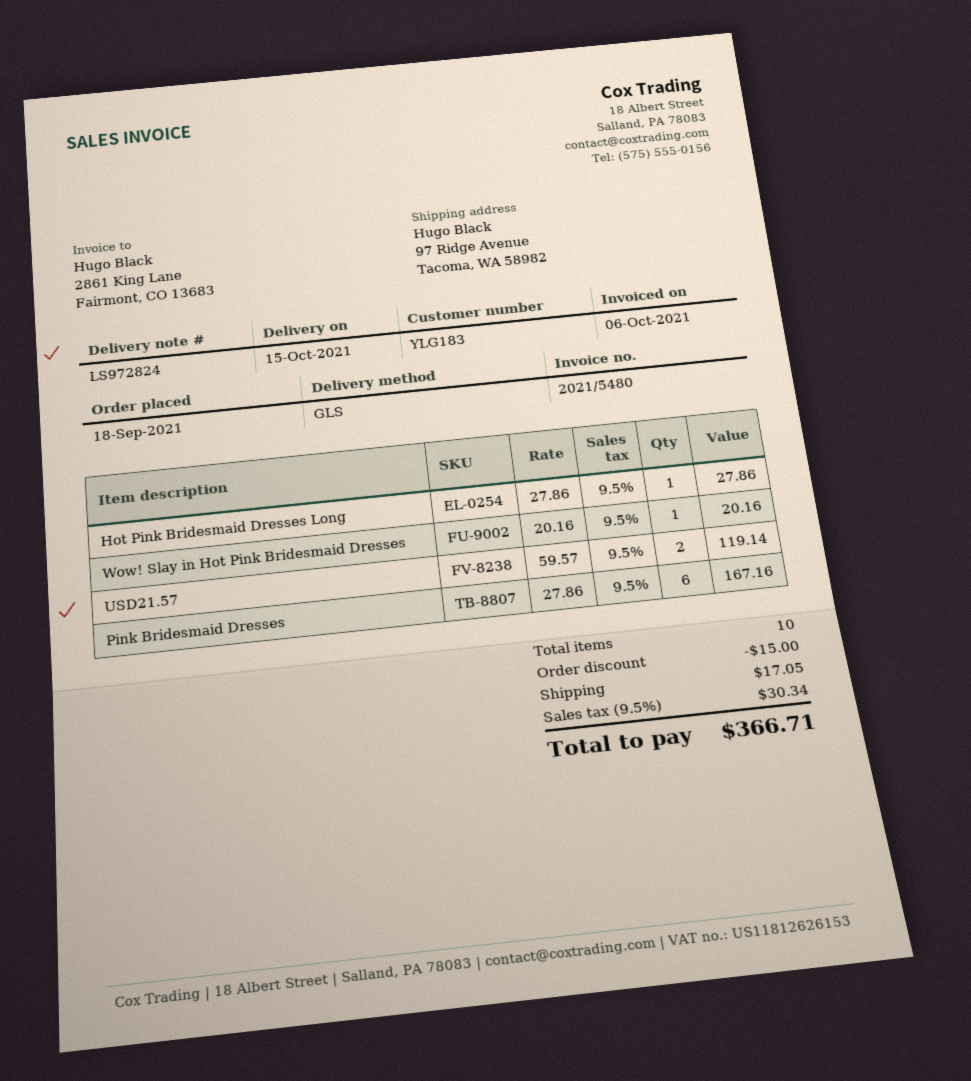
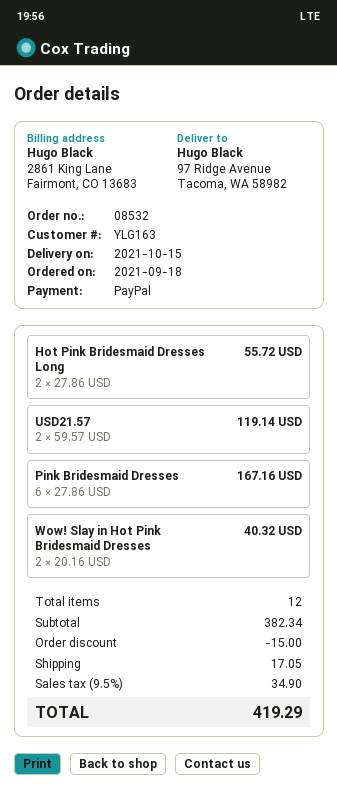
customer number: YLG183 -> YLG163
Hot Pink Bridesmaid Dresses Long: 1 x 27.86 = 27.86 -> 2 x 27.86 = 55.72
Wow! Slay in Hot Pink Bridesmaid Dresses: 1 x 20.16 = 20.16 -> 2 x 20.16 = 40.32
total quantity: 10 -> 12
tax: 9.5% = 30.34 -> 9.5% = 34.90
total: 366.71 -> 419.29

